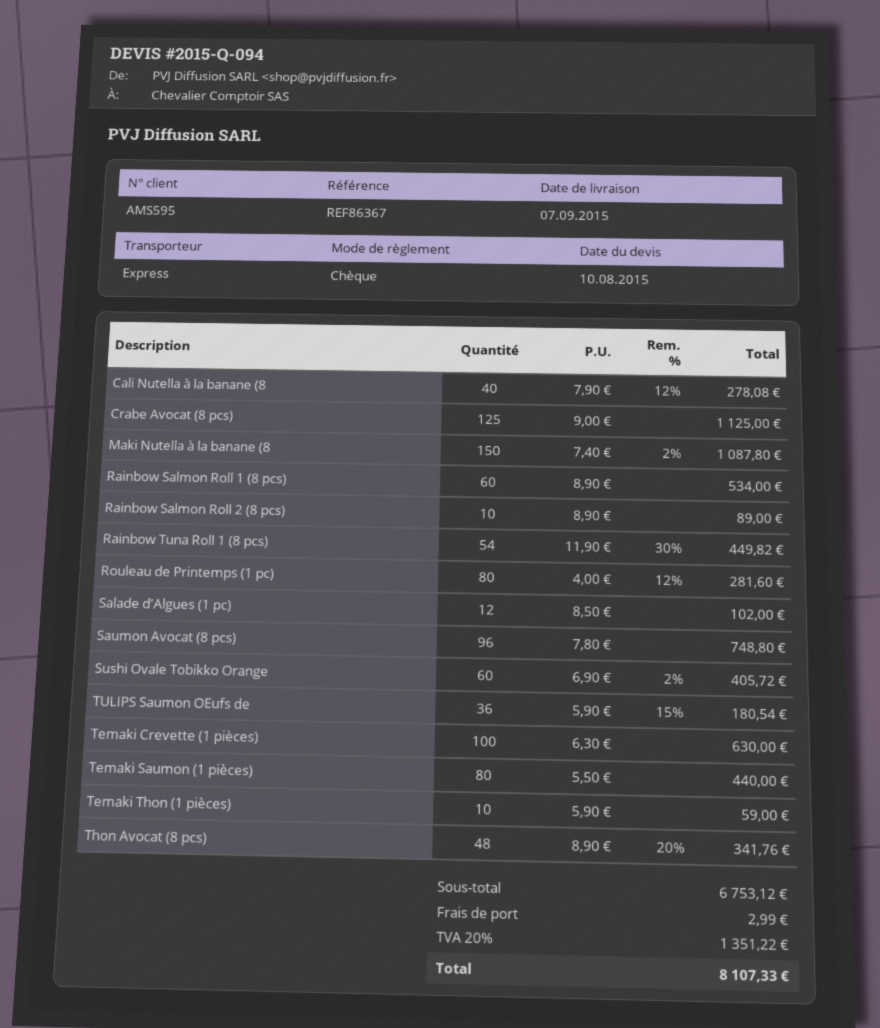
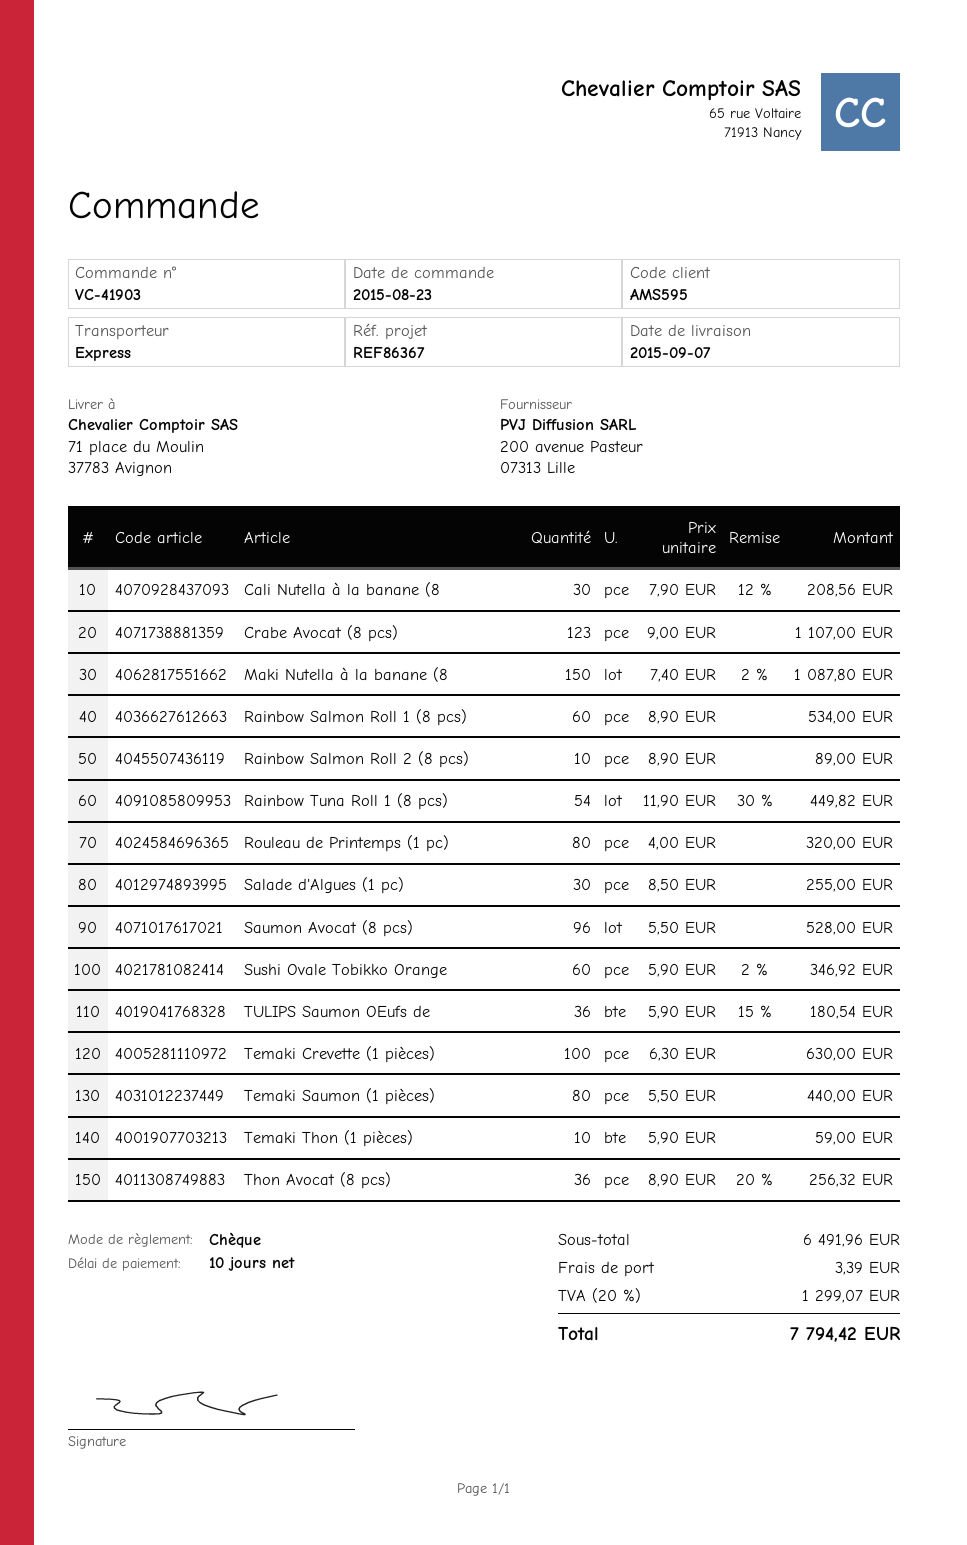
Cali Nutella à la banane (8: 40 x 7.90 - 12% = 278.08 -> 30 x 7.90 - 12% = 208.56
Crabe Avocat (8 pcs): 125 x 9.00 = 1125.00 -> 123 x 9.00 = 1107.00
Rouleau de Printemps (1 pc): 80 x 4.00 - 12% = 281.60 -> 80 x 4.00 = 320.00
Salade d'Algues (1 pc): 12 x 8.50 = 102.00 -> 30 x 8.50 = 255.00
Saumon Avocat (8 pcs): 96 x 7.80 = 748.80 -> 96 x 5.50 = 528.00
Sushi Ovale Tobikko Orange: 60 x 6.90 - 2% = 405.72 -> 60 x 5.90 - 2% = 346.92
Thon Avocat (8 pcs): 48 x 8.90 - 20% = 341.76 -> 36 x 8.90 - 20% = 256.32
subtotal: 6753.12 -> 6491.96
shipping: 2.99 -> 3.39
tax: 20% = 1351.22 -> 20% = 1299.07
total: 8107.33 -> 7794.42

